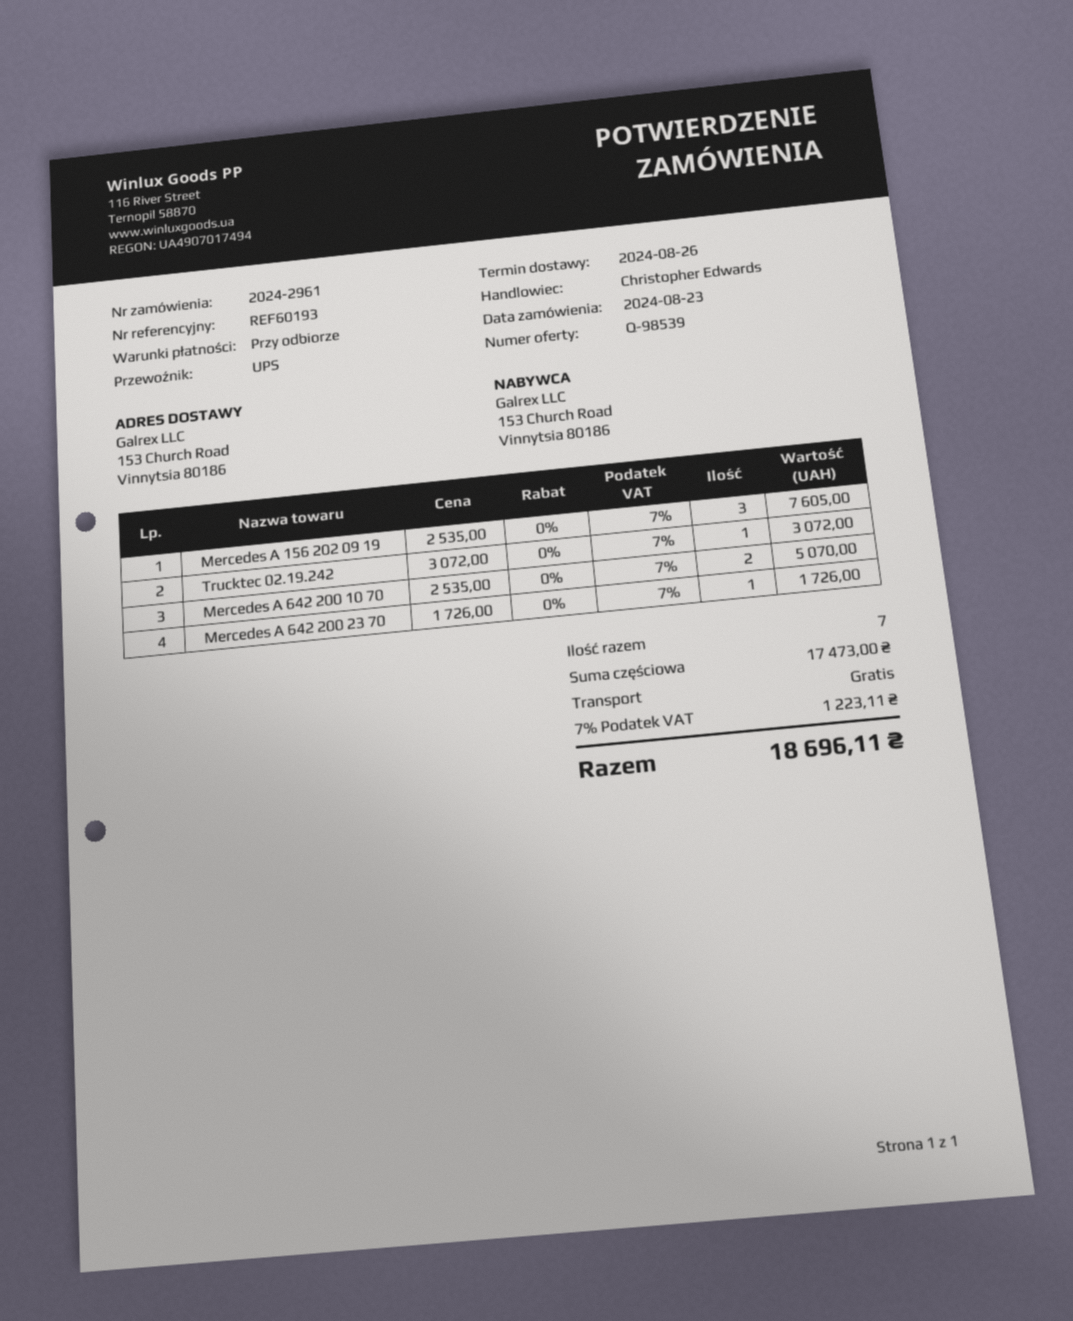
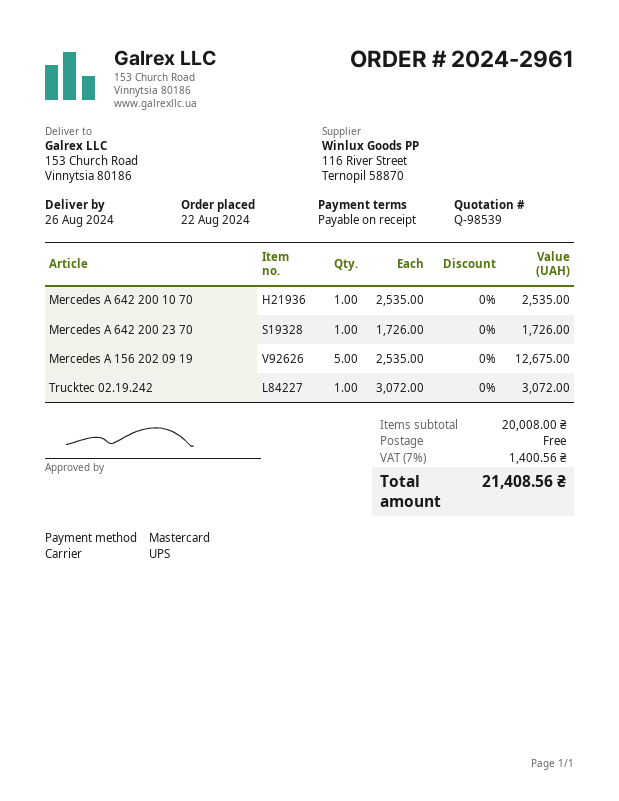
order date: 2024-08-23 -> 2024-08-22
Mercedes A 156 202 09 19: 3 x 2535.00 = 7605.00 -> 5 x 2535.00 = 12675.00
Mercedes A 642 200 10 70: 2 x 2535.00 = 5070.00 -> 1 x 2535.00 = 2535.00
subtotal: 17473.00 -> 20008.00
tax: 7% = 1223.11 -> 7% = 1400.56
total: 18696.11 -> 21408.56

